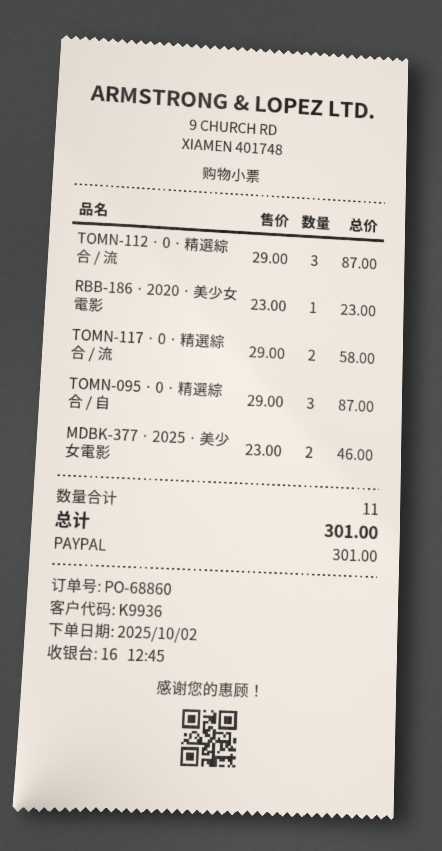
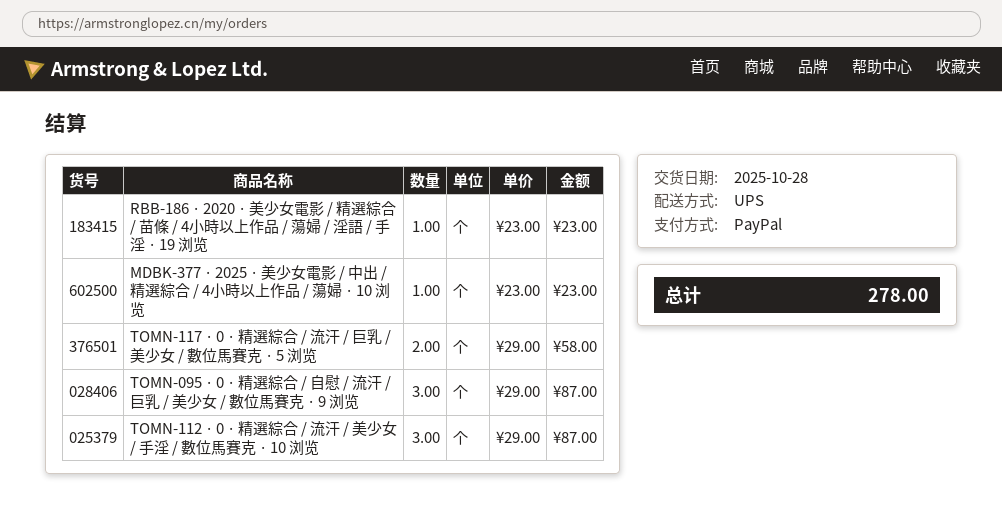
MDBK-377 · 2025 · 美少女電影: 2 x 23.00 = 46.00 -> 1 x 23.00 = 23.00
total: 301.00 -> 278.00

